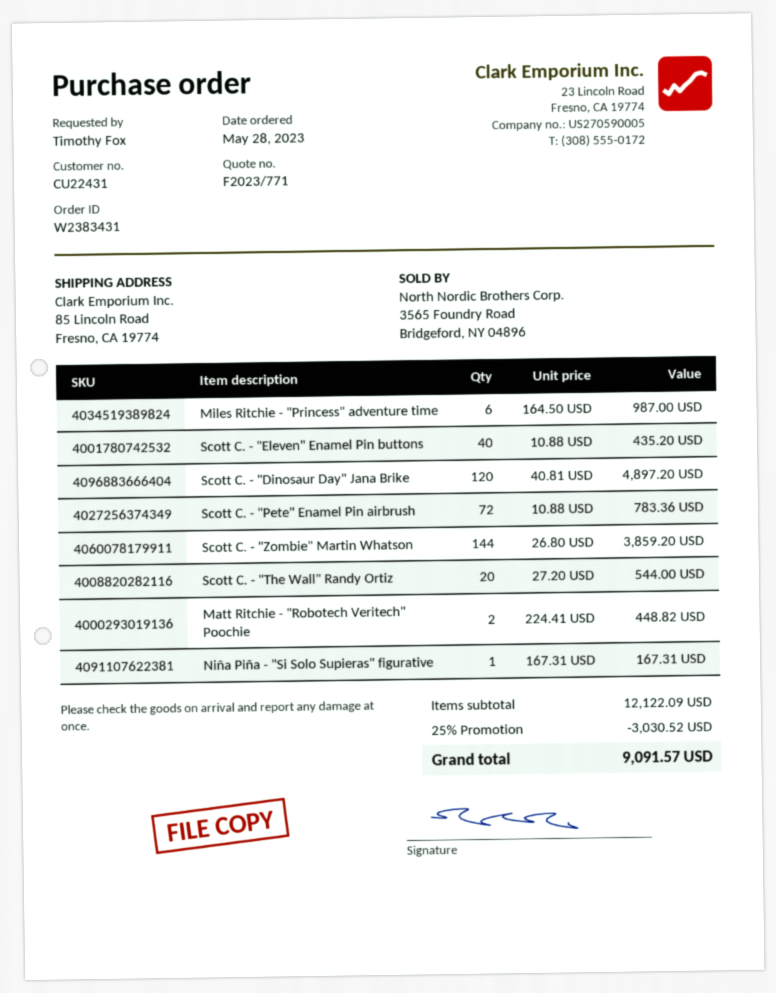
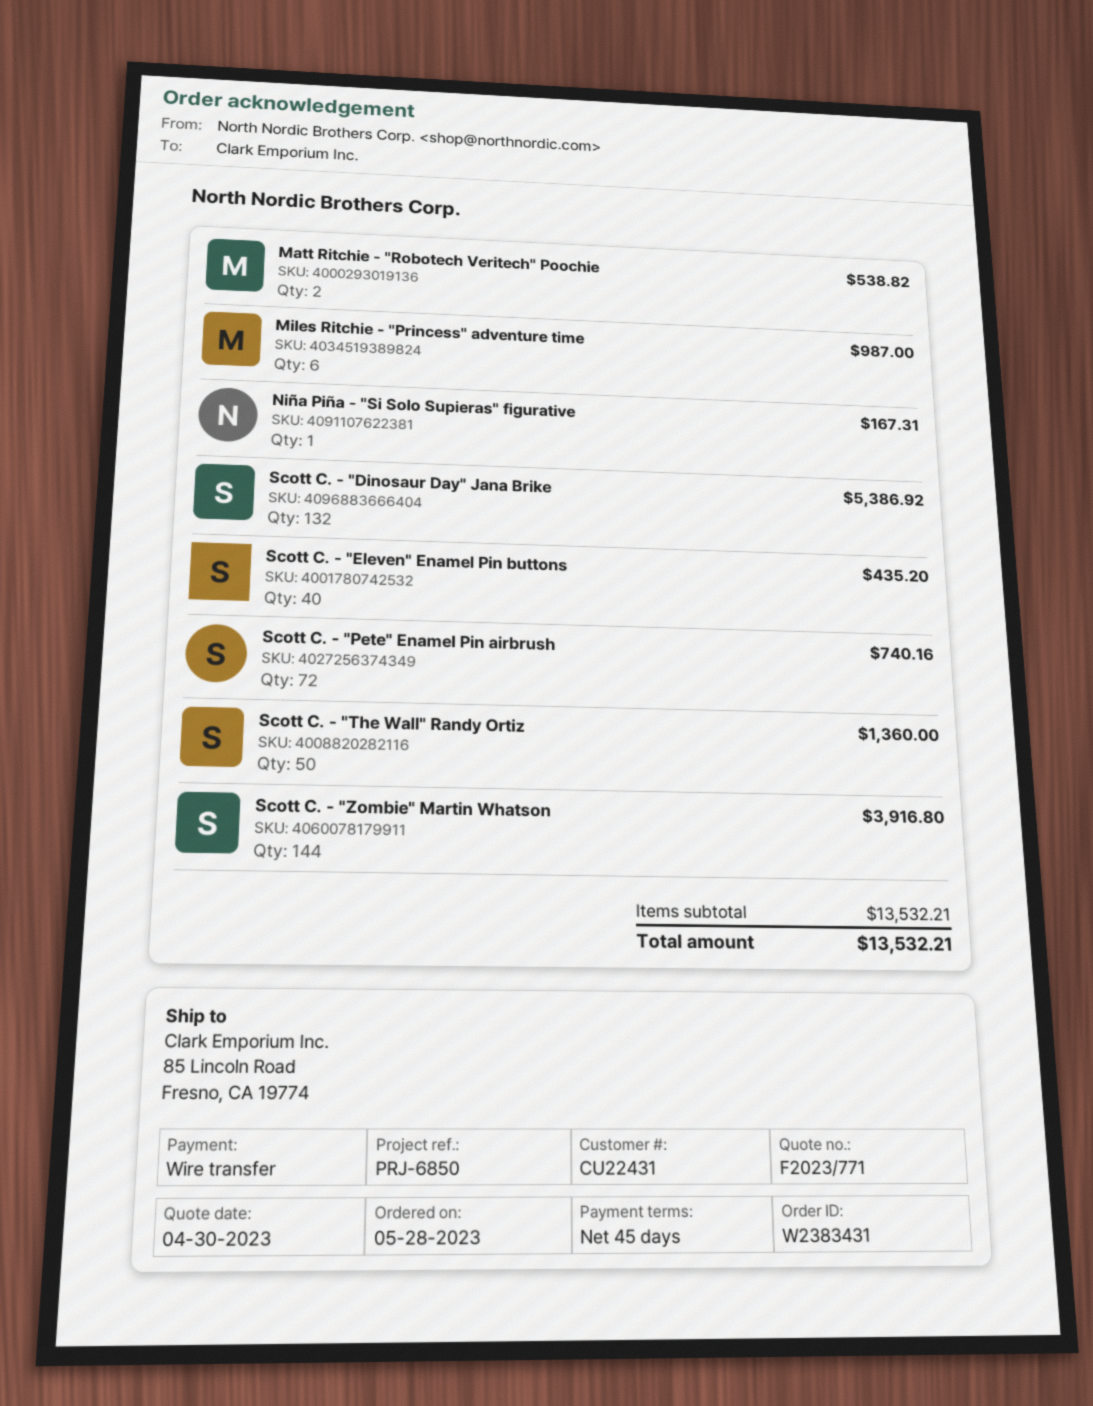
Scott C. - "Dinosaur Day" Jana Brike: 120 for 4897.20 -> 132 for 5386.92
Scott C. - "Pete" Enamel Pin airbrush: 72 for 783.36 -> 72 for 740.16
Scott C. - "Zombie" Martin Whatson: 144 for 3859.20 -> 144 for 3916.80
Scott C. - "The Wall" Randy Ortiz: 20 for 544.00 -> 50 for 1360.00
Matt Ritchie - "Robotech Veritech" Poochie: 2 for 448.82 -> 2 for 538.82
subtotal: 12122.09 -> 13532.21
discount: 25% = 3030.52 -> none
total: 9091.57 -> 13532.21

